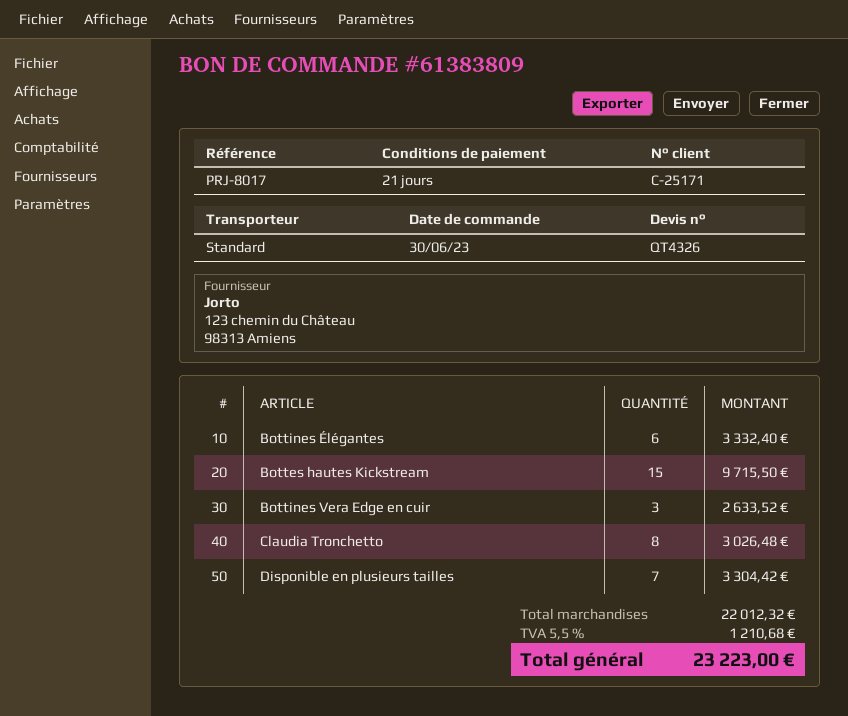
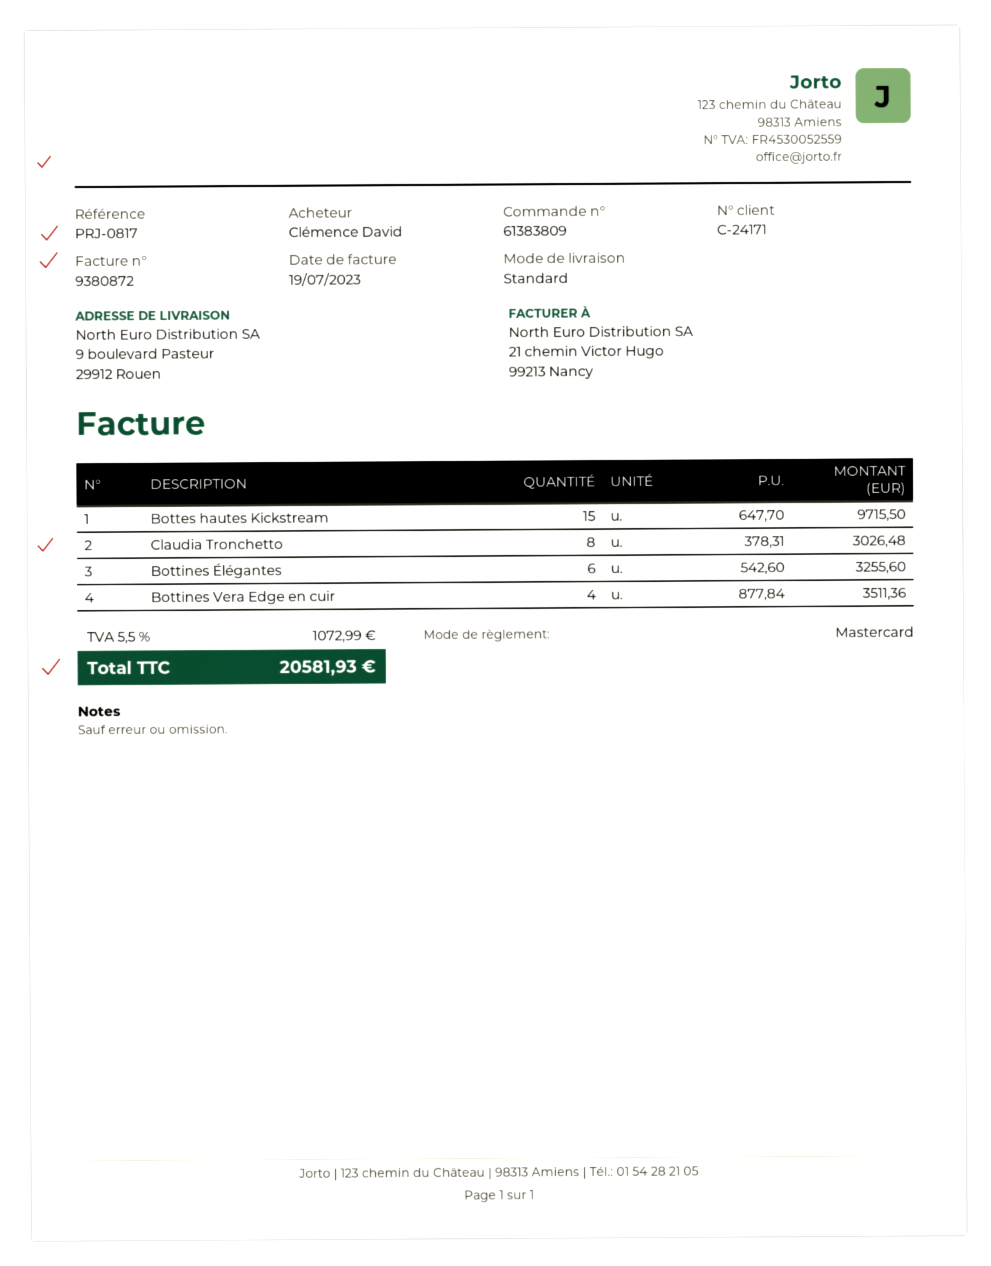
customer number: C-25171 -> C-24171
reference: PRJ-8017 -> PRJ-0817
Bottines Élégantes: 6 for 3332.40 -> 6 for 3255.60
Bottines Vera Edge en cuir: 3 for 2633.52 -> 4 for 3511.36
Disponible en plusieurs tailles: 7 for 3304.42 -> none
tax: 5.5% = 1210.68 -> 5.5% = 1072.99
total: 23223.00 -> 20581.93

